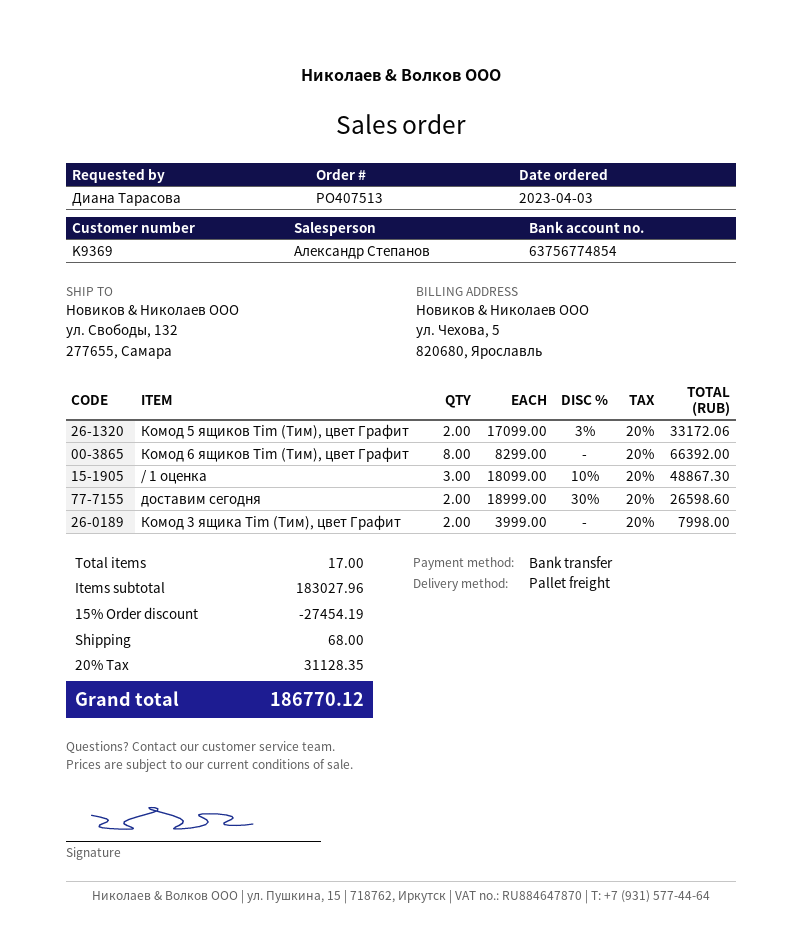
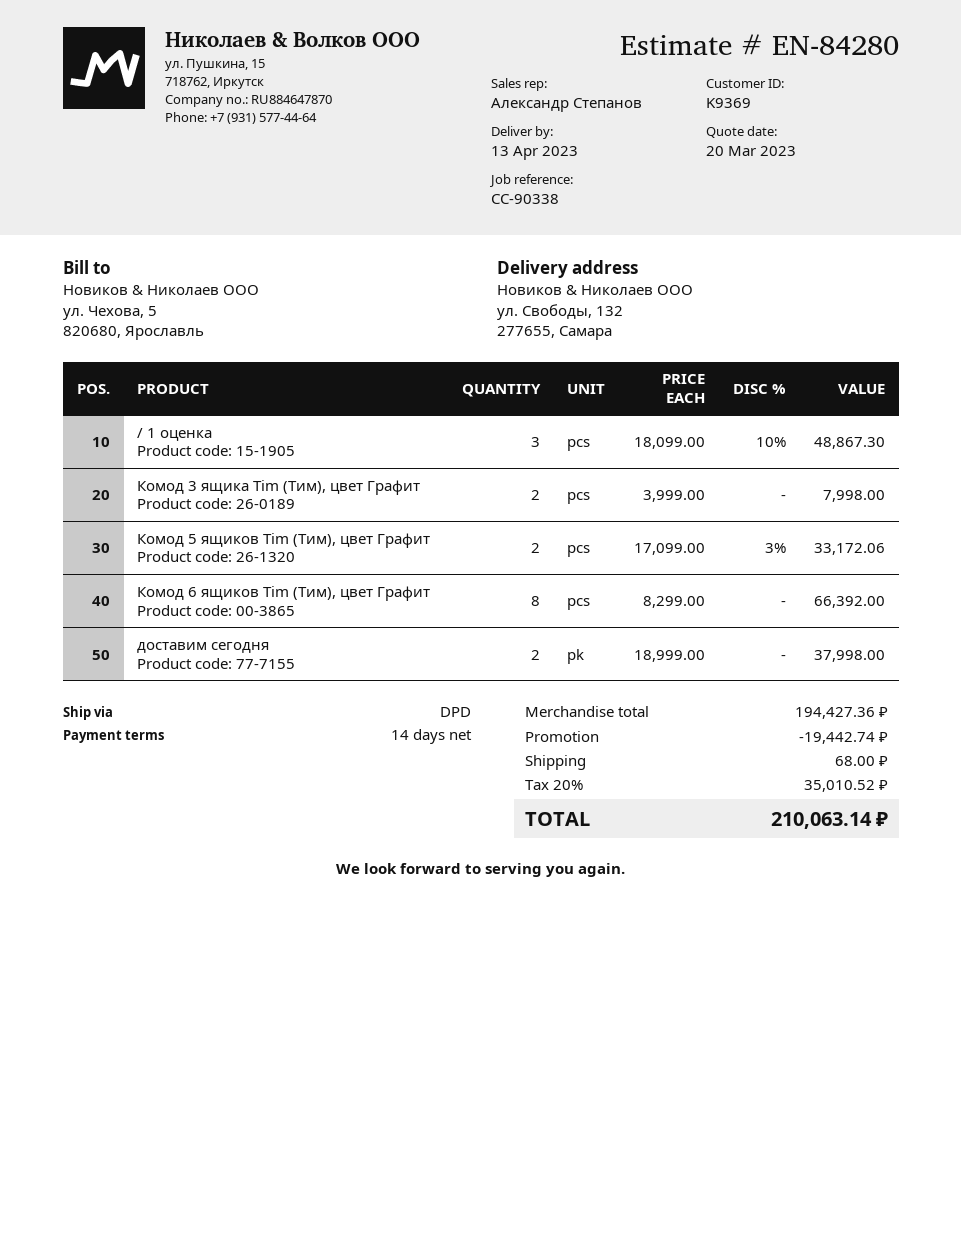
shipping method: pallet freight -> DPD
доставим сегодня: 2 x 18999.00 - 30% = 26598.60 -> 2 x 18999.00 = 37998.00
subtotal: 183027.96 -> 194427.36
discount: 27454.19 -> 19442.74
tax: 20% = 31128.35 -> 20% = 35010.52
total: 186770.12 -> 210063.14

